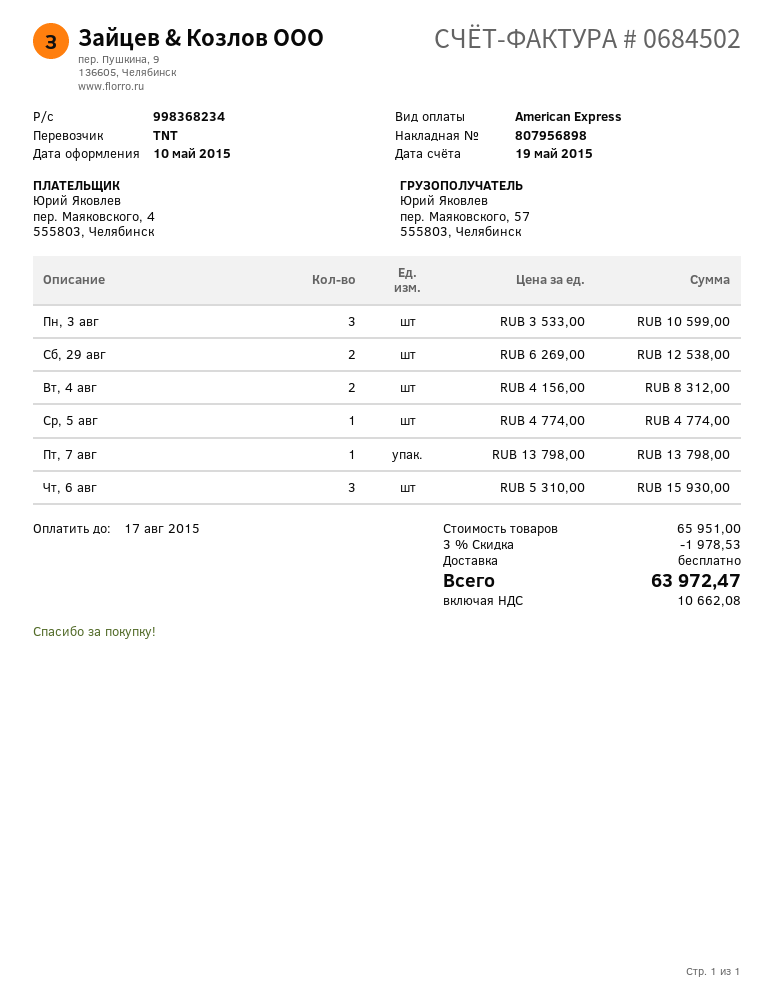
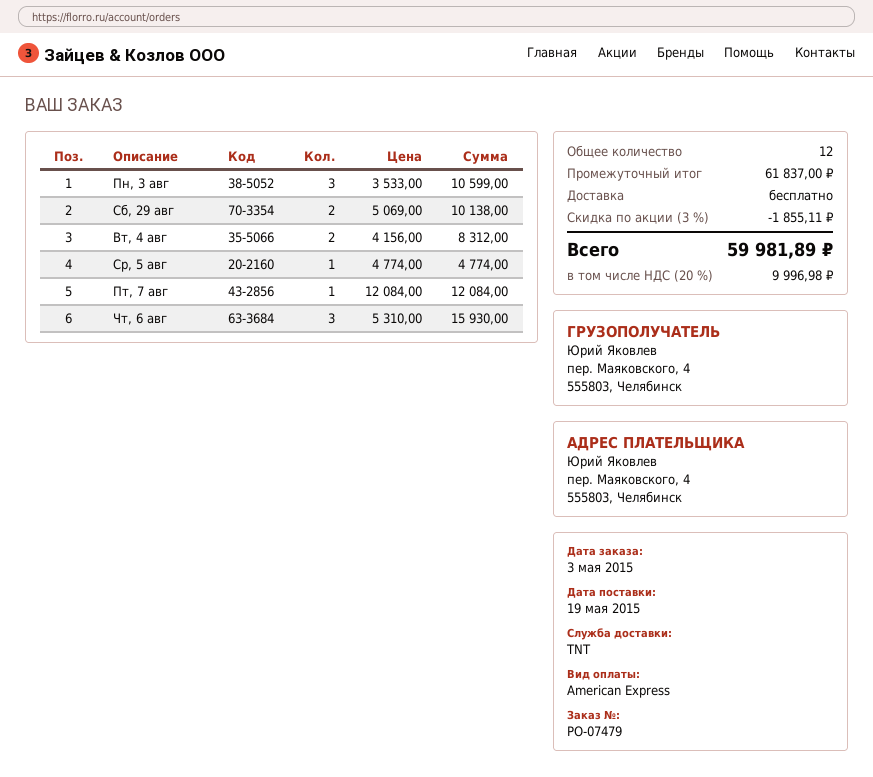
order date: 2015-05-10 -> 2015-05-03
ship to: пер. Маяковского, 57, 555803, Челябинск -> пер. Маяковского, 4, 555803, Челябинск
Сб, 29 авг: 2 x 6269.00 = 12538.00 -> 2 x 5069.00 = 10138.00
Пт, 7 авг: 1 x 13798.00 = 13798.00 -> 1 x 12084.00 = 12084.00
subtotal: 65951.00 -> 61837.00
discount: 3% = 1978.53 -> 3% = 1855.11
tax: 10662.08 -> 9996.98
total: 63972.47 -> 59981.89

